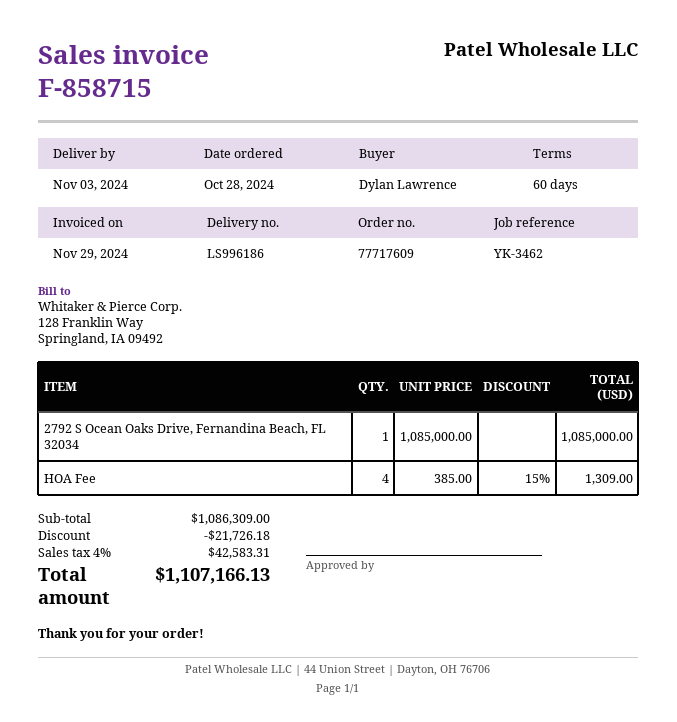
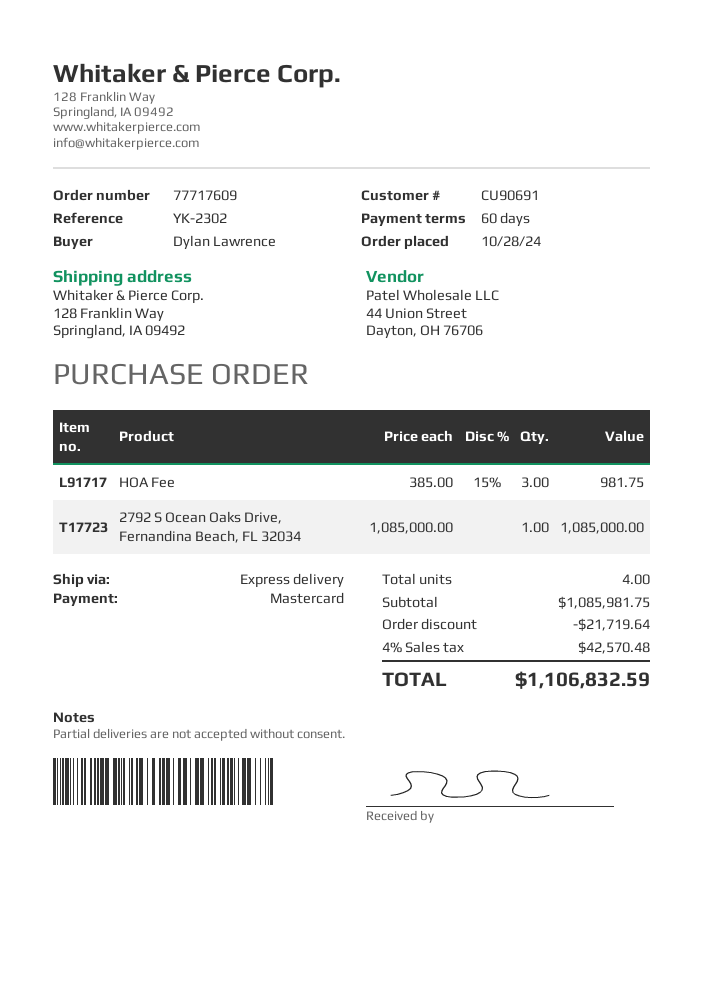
reference: YK-3462 -> YK-2302
HOA Fee: 4 x 385.00 - 15% = 1309.00 -> 3 x 385.00 - 15% = 981.75
subtotal: 1086309.00 -> 1085981.75
discount: 21726.18 -> 21719.64
tax: 4% = 42583.31 -> 4% = 42570.48
total: 1107166.13 -> 1106832.59

